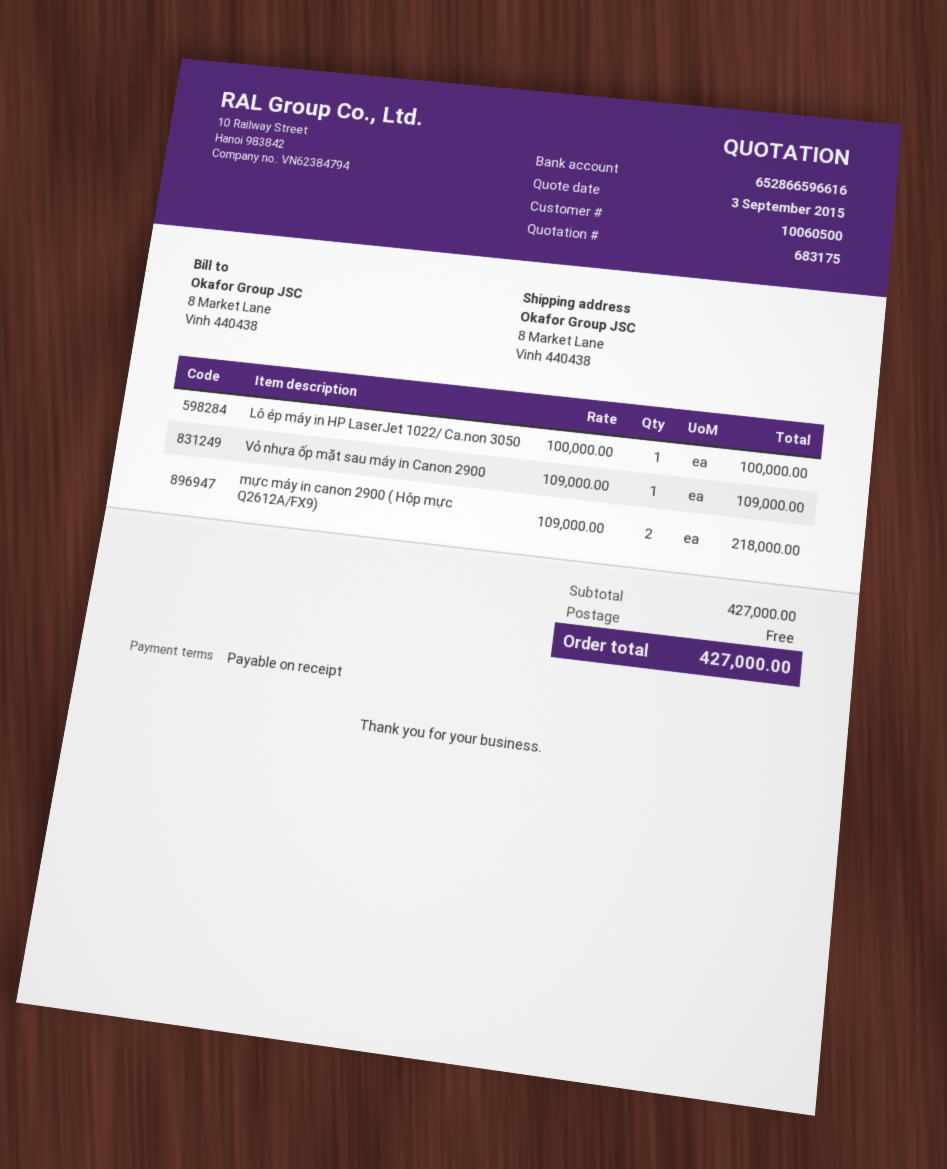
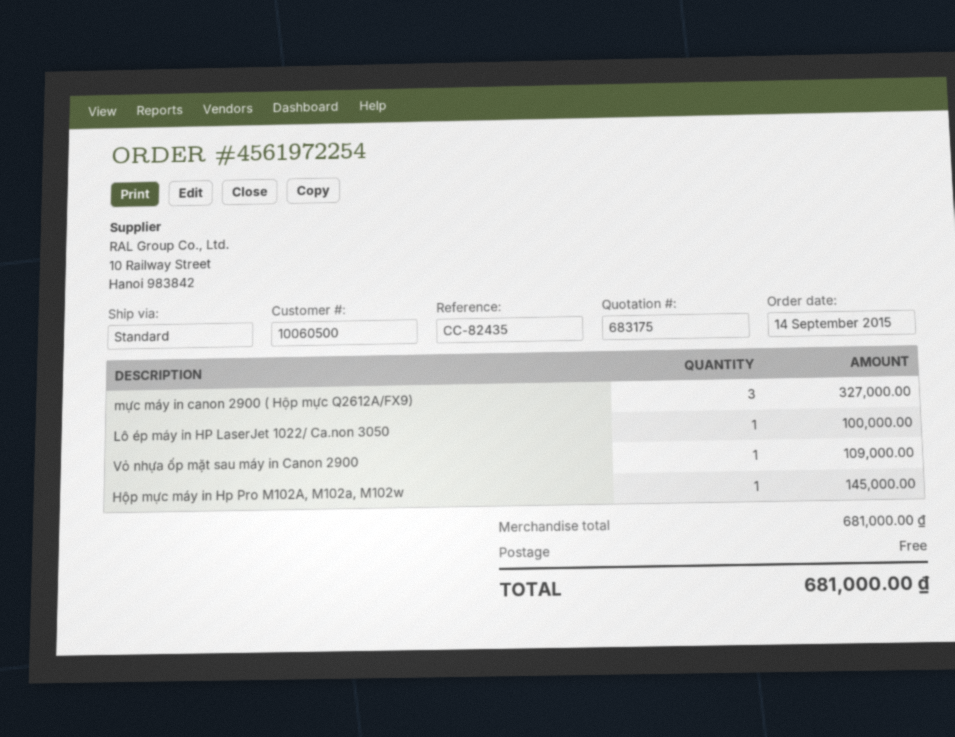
mực máy in canon 2900 ( Hộp mực Q2612A/FX9): 2 for 218000.00 -> 3 for 327000.00
Hộp mực máy in Hp Pro M102A, M102a, M102w: none -> 1 for 145000.00
subtotal: 427000.00 -> 681000.00
total: 427000.00 -> 681000.00

